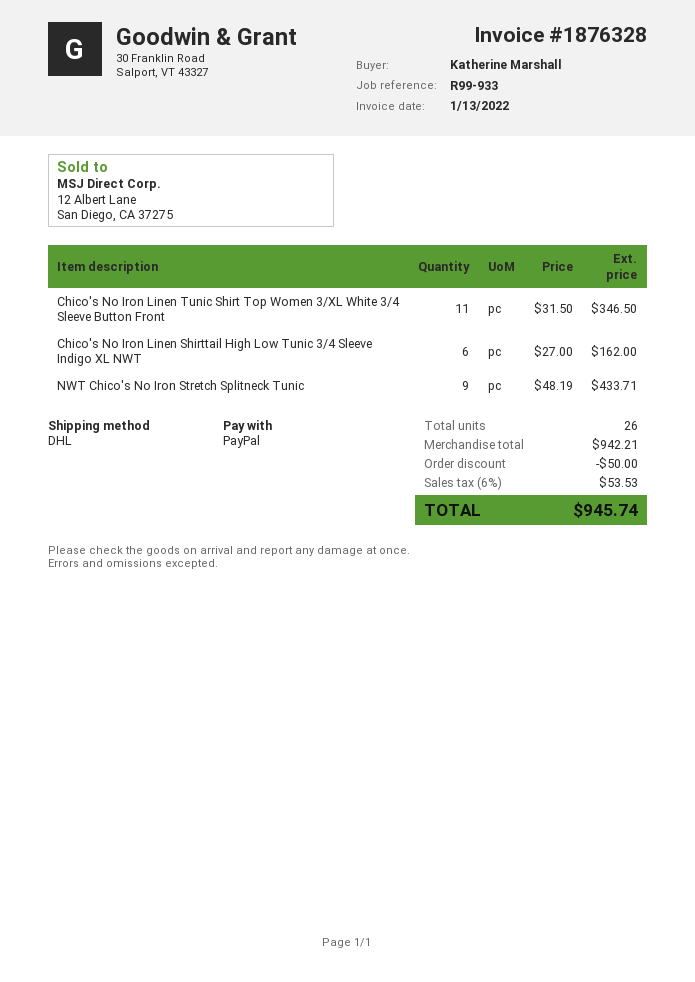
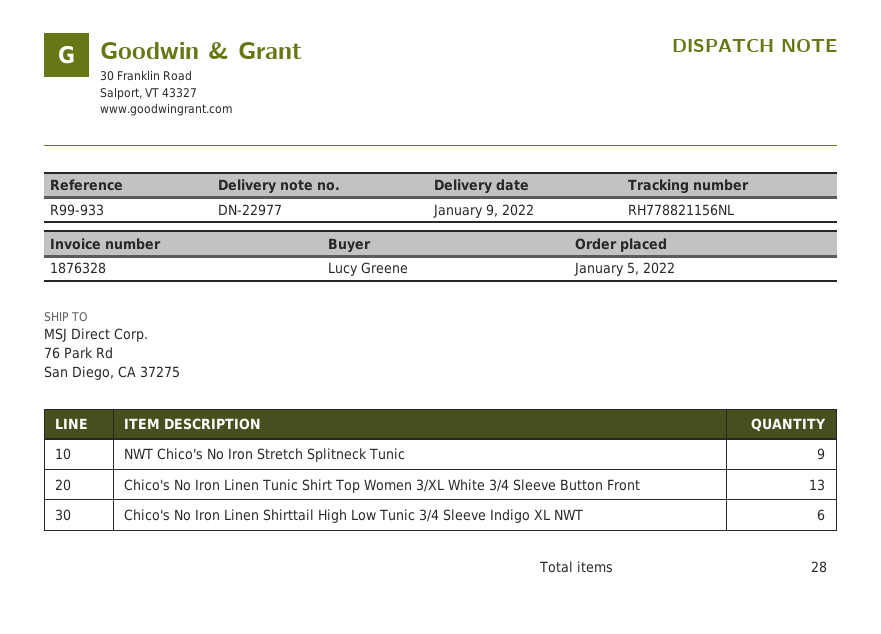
ordered by: Katherine Marshall -> Lucy Greene
Chico's No Iron Linen Tunic Shirt Top Women 3/XL White 3/4 Sleeve Button Front: 11 -> 13
total quantity: 26 -> 28

